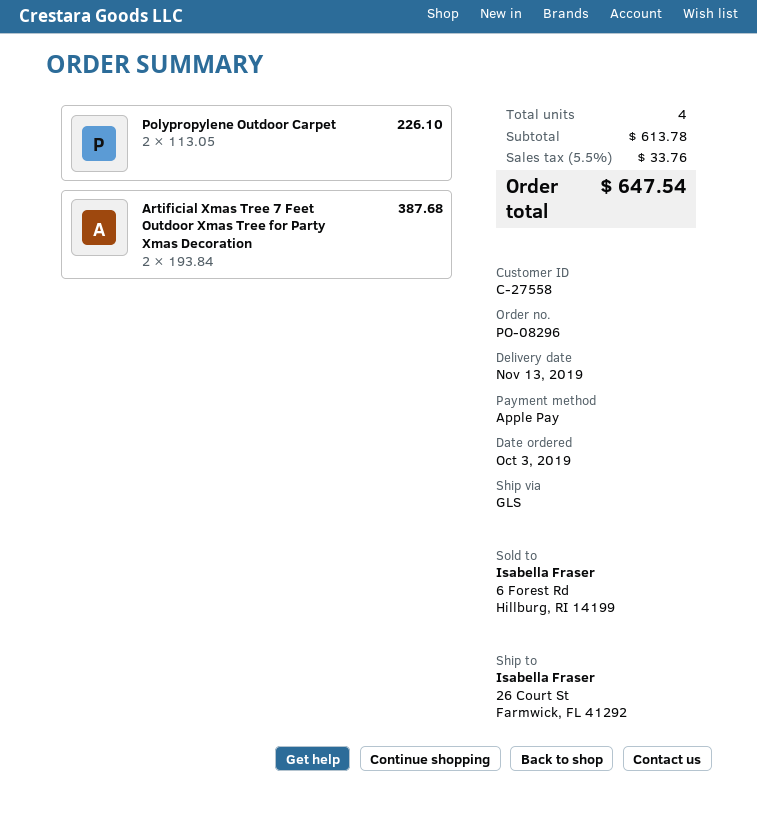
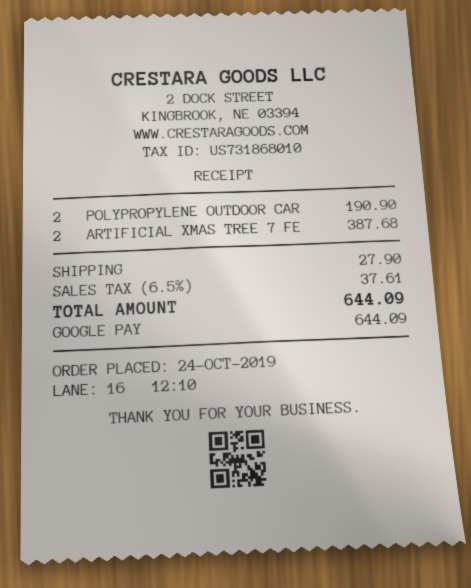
order date: 2019-10-03 -> 2019-10-24
payment method: Apple Pay -> Google Pay
Polypropylene Outdoor Carpet: 2 for 226.10 -> 2 for 190.90
shipping: none -> 27.90
tax: 5.5% = 33.76 -> 6.5% = 37.61
total: 647.54 -> 644.09

